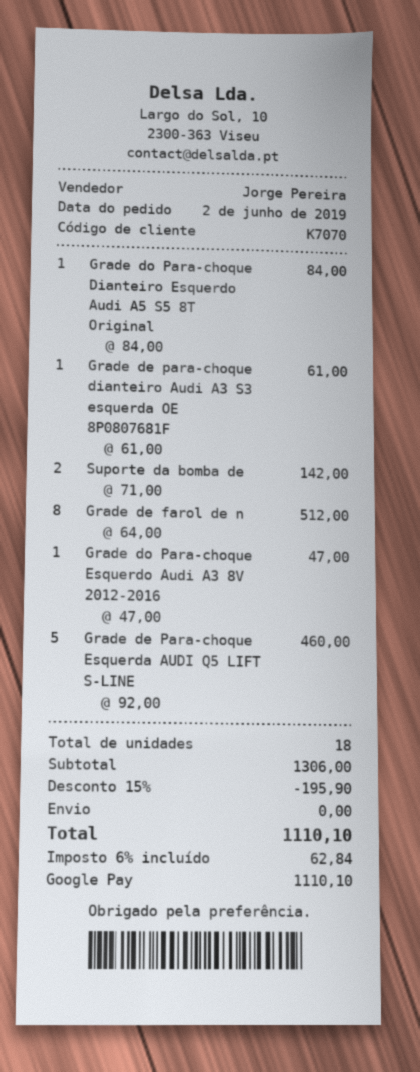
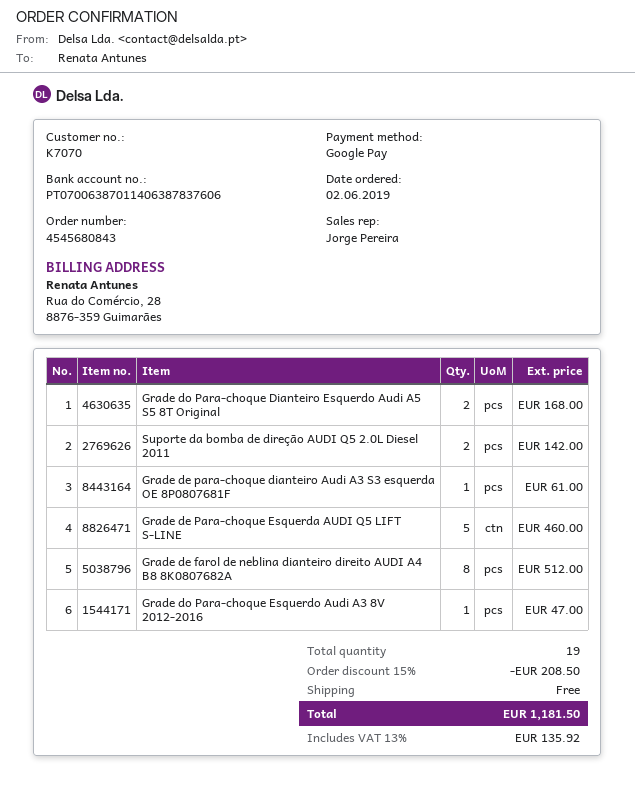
Grade do Para-choque Dianteiro Esquerdo Audi A5 S5 8T Original: 1 for 84.00 -> 2 for 168.00
total quantity: 18 -> 19
discount: 15% = 195.90 -> 15% = 208.50
tax: 6% = 62.84 -> 13% = 135.92
total: 1110.10 -> 1181.50

